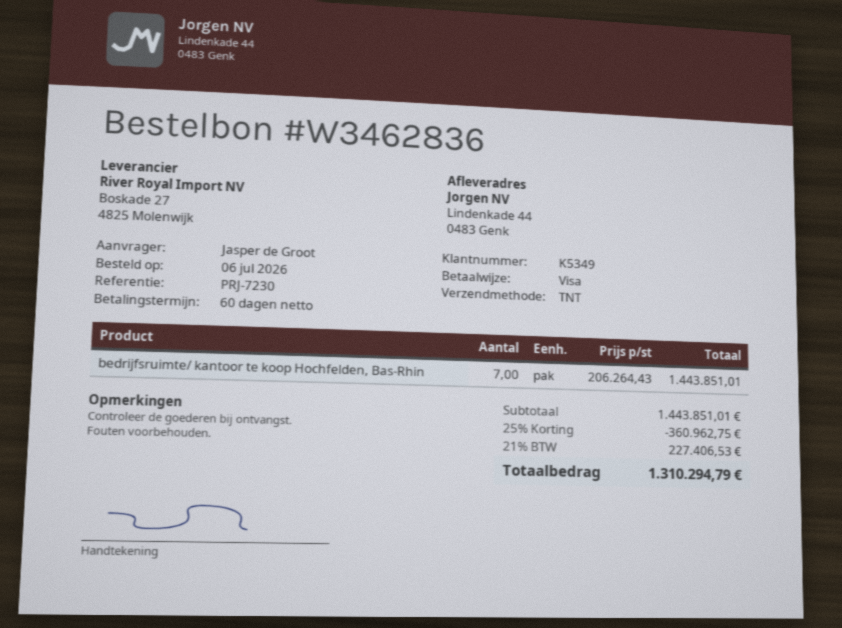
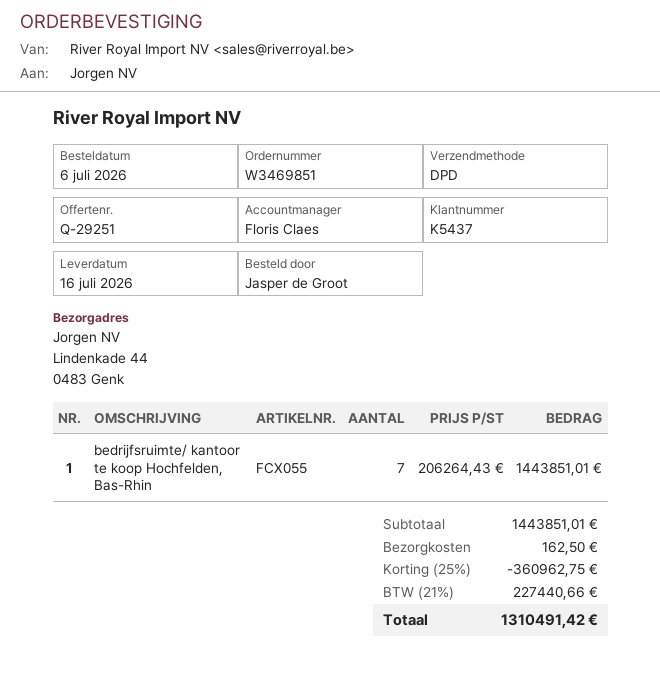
order number: W3462836 -> W3469851
customer number: K5349 -> K5437
shipping method: TNT -> DPD
shipping: none -> 162.50
tax: 21% = 227406.53 -> 21% = 227440.66
total: 1310294.79 -> 1310491.42

